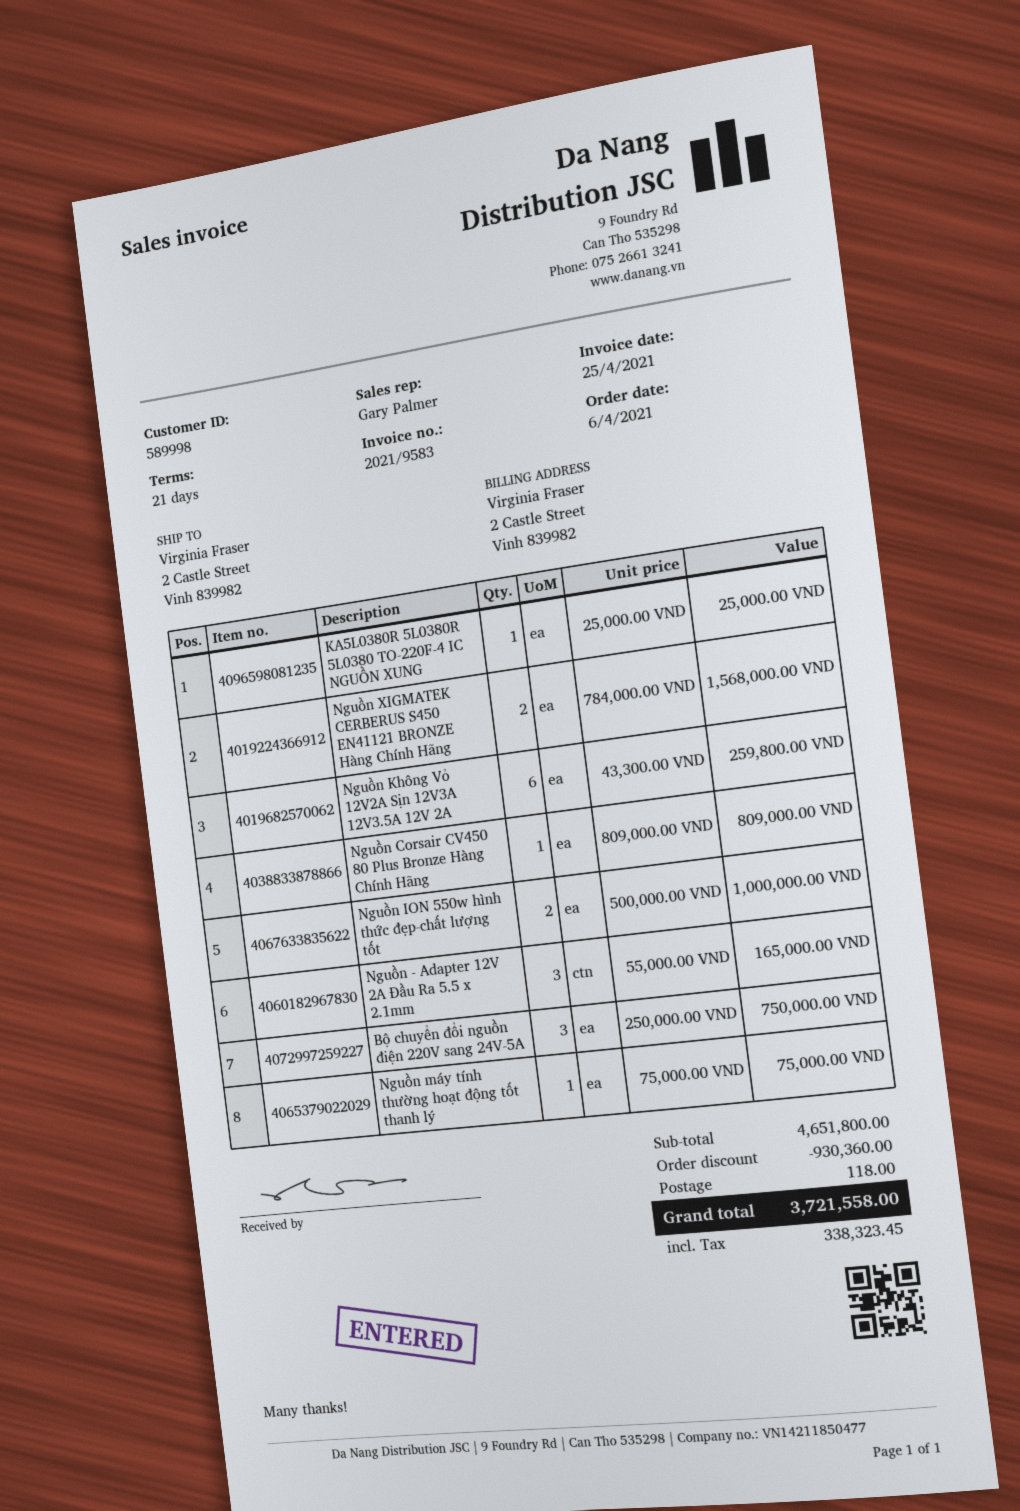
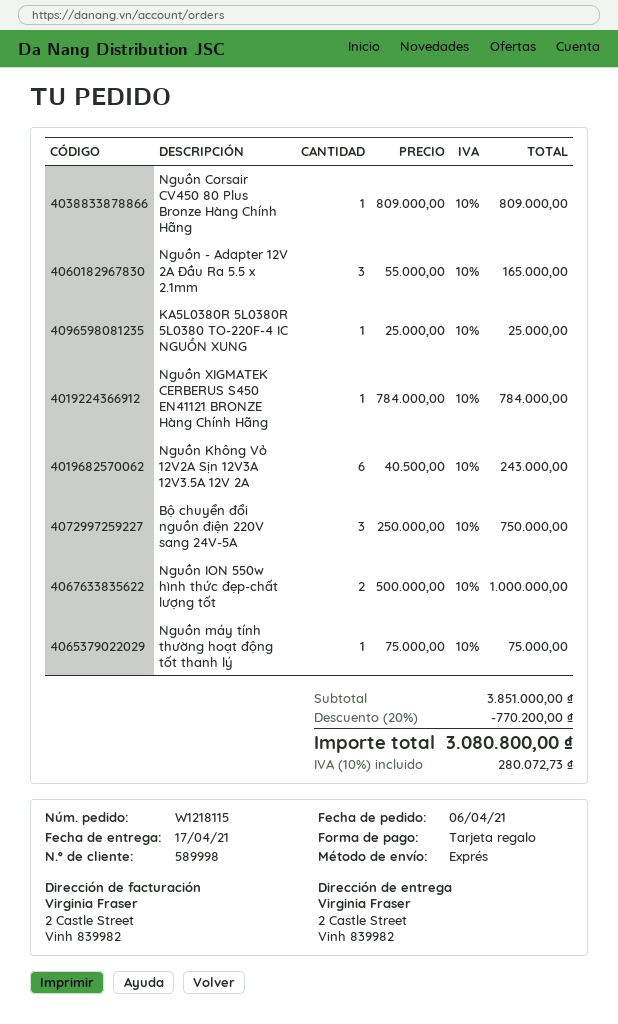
Nguồn XIGMATEK CERBERUS S450 EN41121 BRONZE Hàng Chính Hãng: 2 x 784000.00 = 1568000.00 -> 1 x 784000.00 = 784000.00
Nguồn Không Vỏ 12V2A Sịn 12V3A 12V3.5A 12V 2A: 6 x 43300.00 = 259800.00 -> 6 x 40500.00 = 243000.00
subtotal: 4651800.00 -> 3851000.00
discount: 930360.00 -> 770200.00
shipping: 118.00 -> none
tax: 338323.45 -> 280072.73
total: 3721558.00 -> 3080800.00

